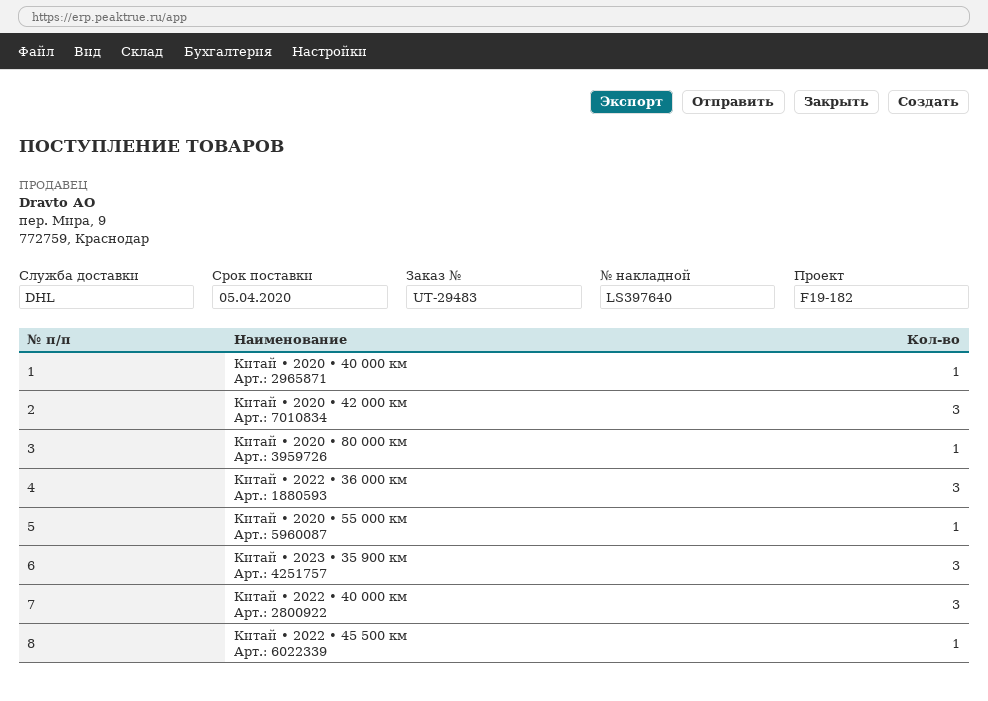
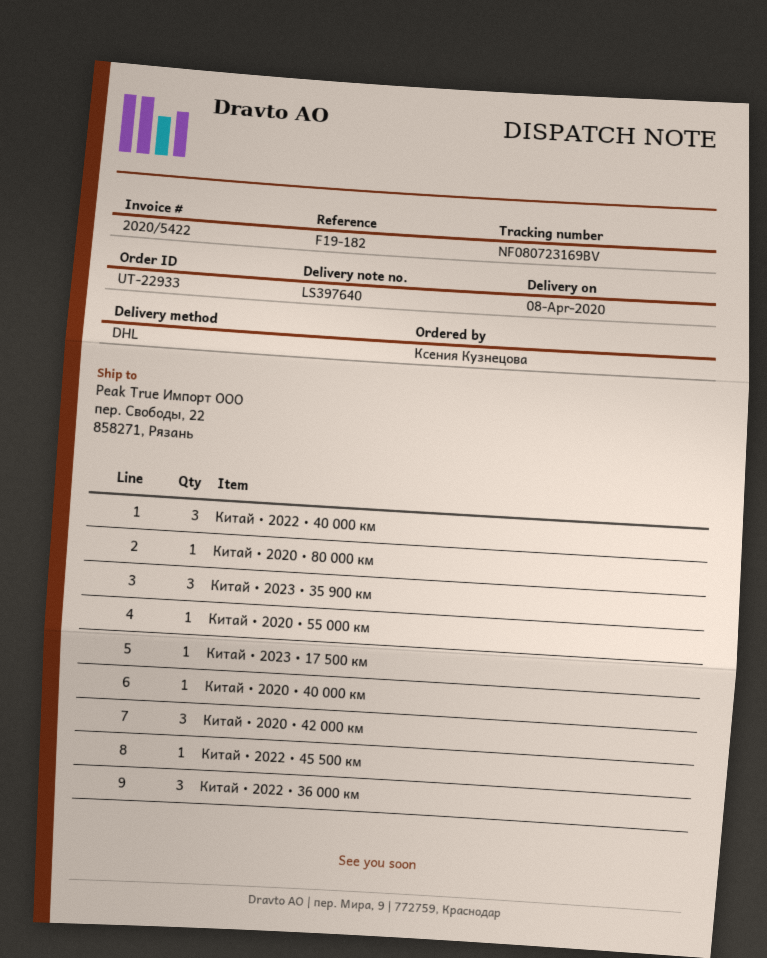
order number: UT-29483 -> UT-22933
delivery date: 2020-04-05 -> 2020-04-08
Китай • 2023 • 17 500 км: none -> 1

